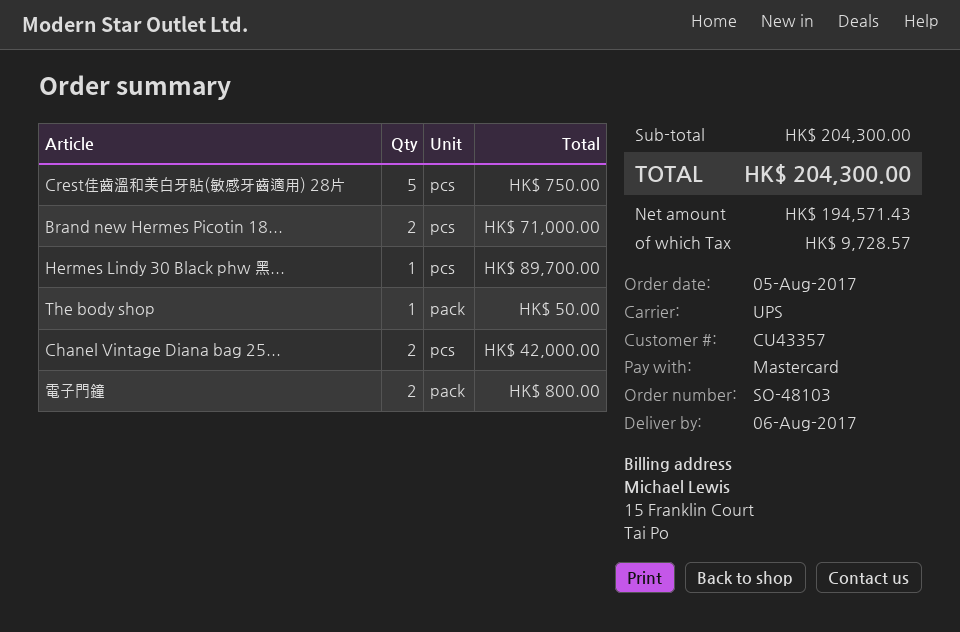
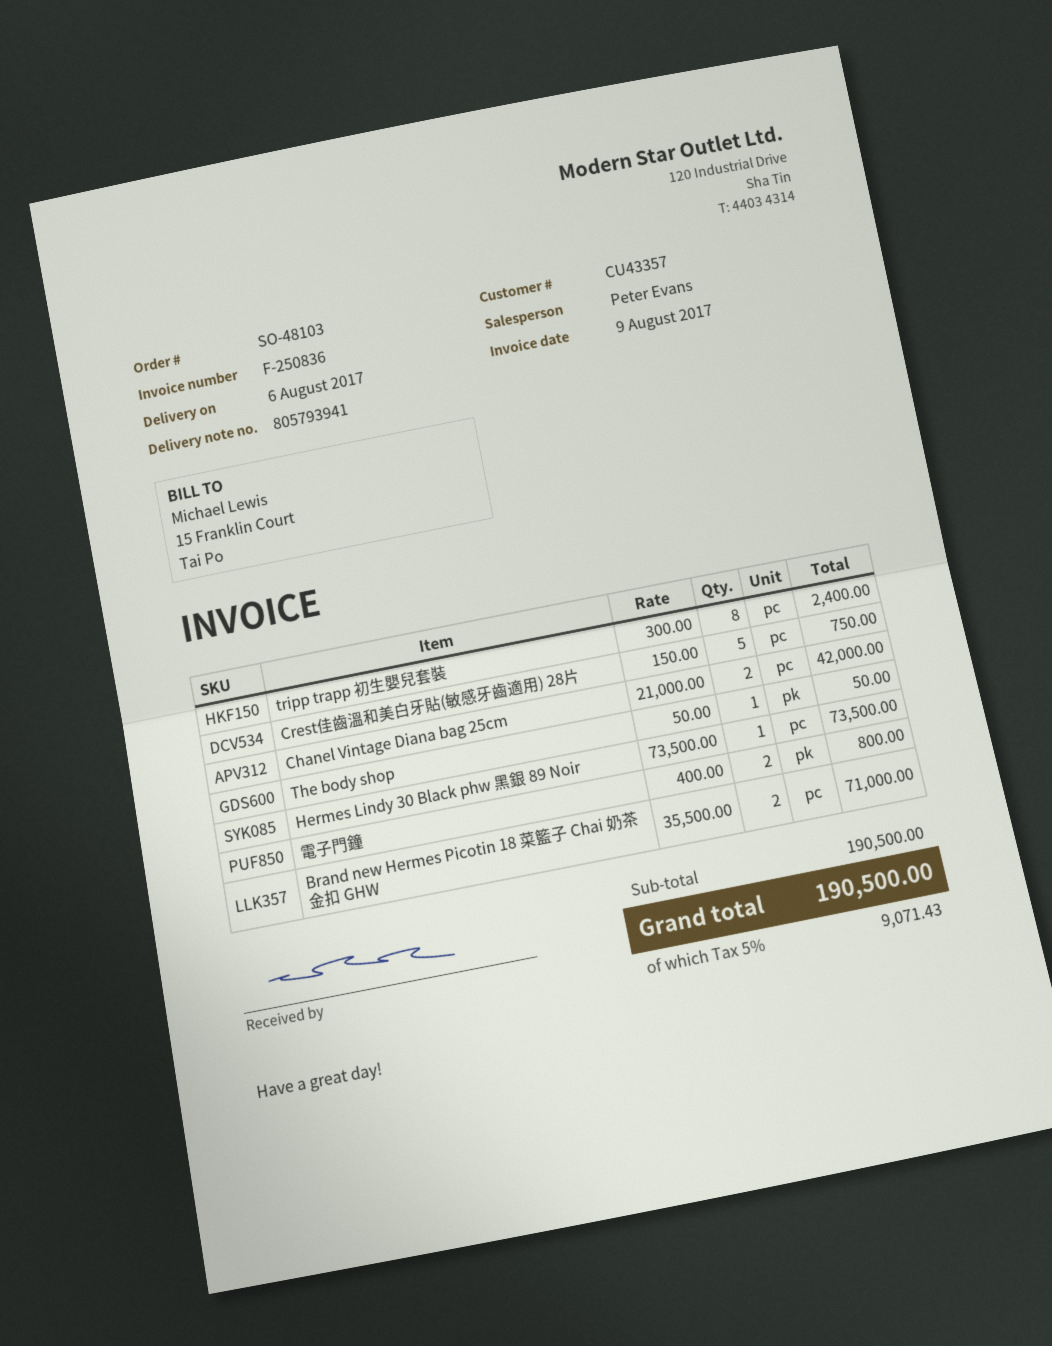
Hermes Lindy 30 Black phw 黑...: 1 for 89700.00 -> 1 for 73500.00
tripp trapp 初生嬰兒套裝: none -> 8 for 2400.00
subtotal: 204300.00 -> 190500.00
tax: 9728.57 -> 9071.43
total: 204300.00 -> 190500.00

